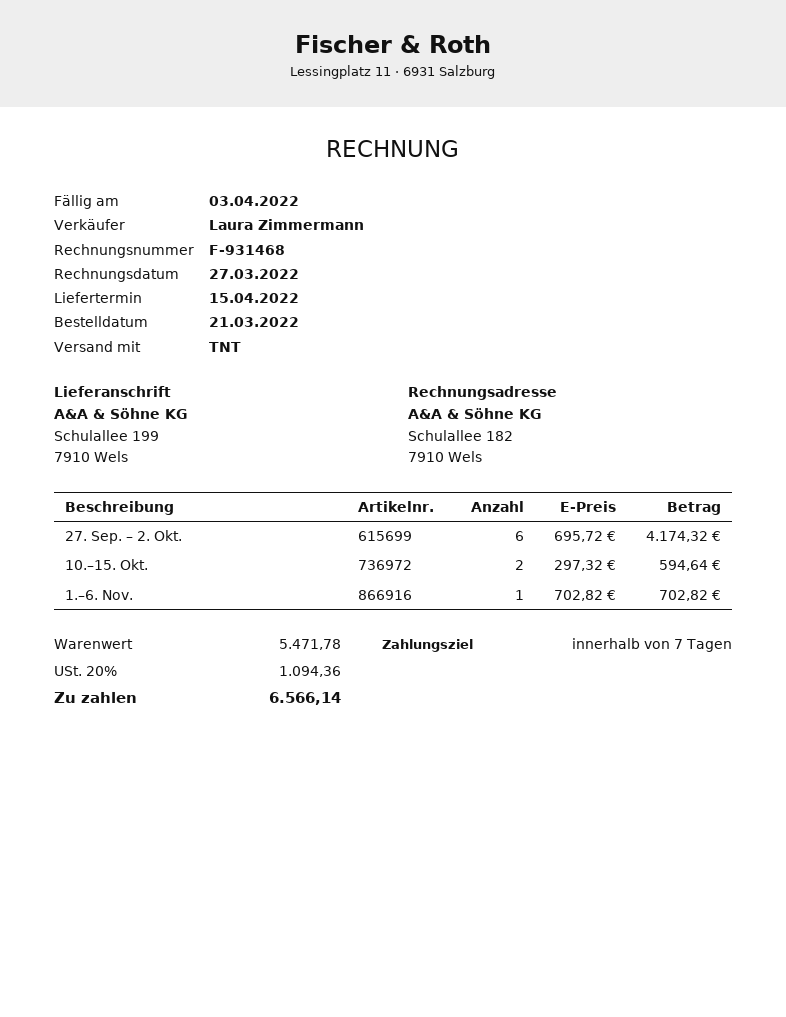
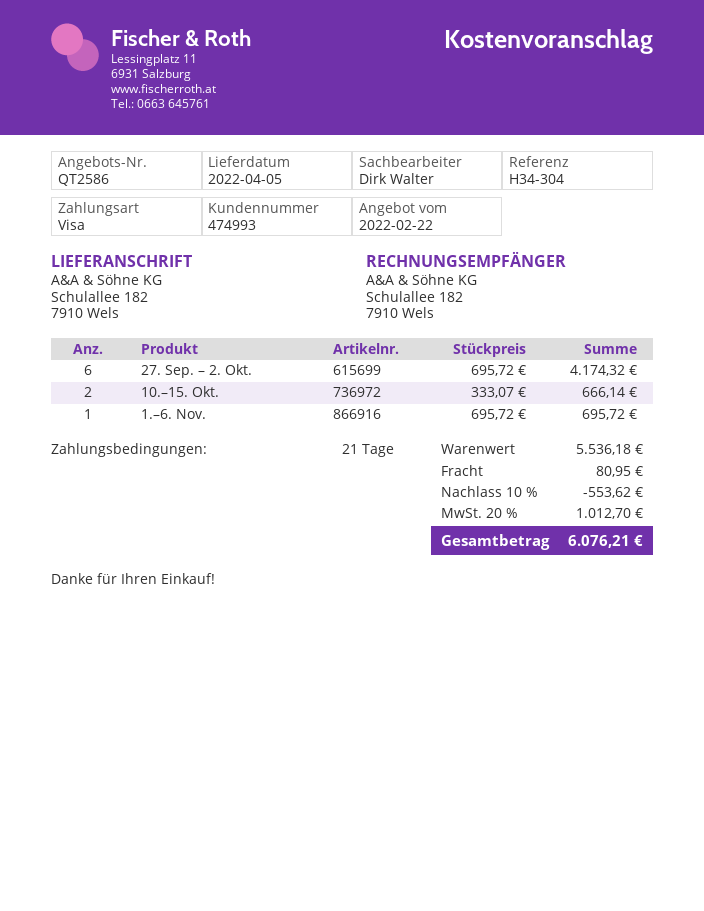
delivery date: 2022-04-15 -> 2022-04-05
payment terms: 7 days -> 21 days
sales rep: Laura Zimmermann -> Dirk Walter
ship to: Schulallee 199, 7910 Wels -> Schulallee 182, 7910 Wels
10.–15. Okt.: 2 x 297.32 = 594.64 -> 2 x 333.07 = 666.14
1.–6. Nov.: 1 x 702.82 = 702.82 -> 1 x 695.72 = 695.72
subtotal: 5471.78 -> 5536.18
discount: none -> 10% = 553.62
shipping: none -> 80.95
tax: 20% = 1094.36 -> 20% = 1012.70
total: 6566.14 -> 6076.21

